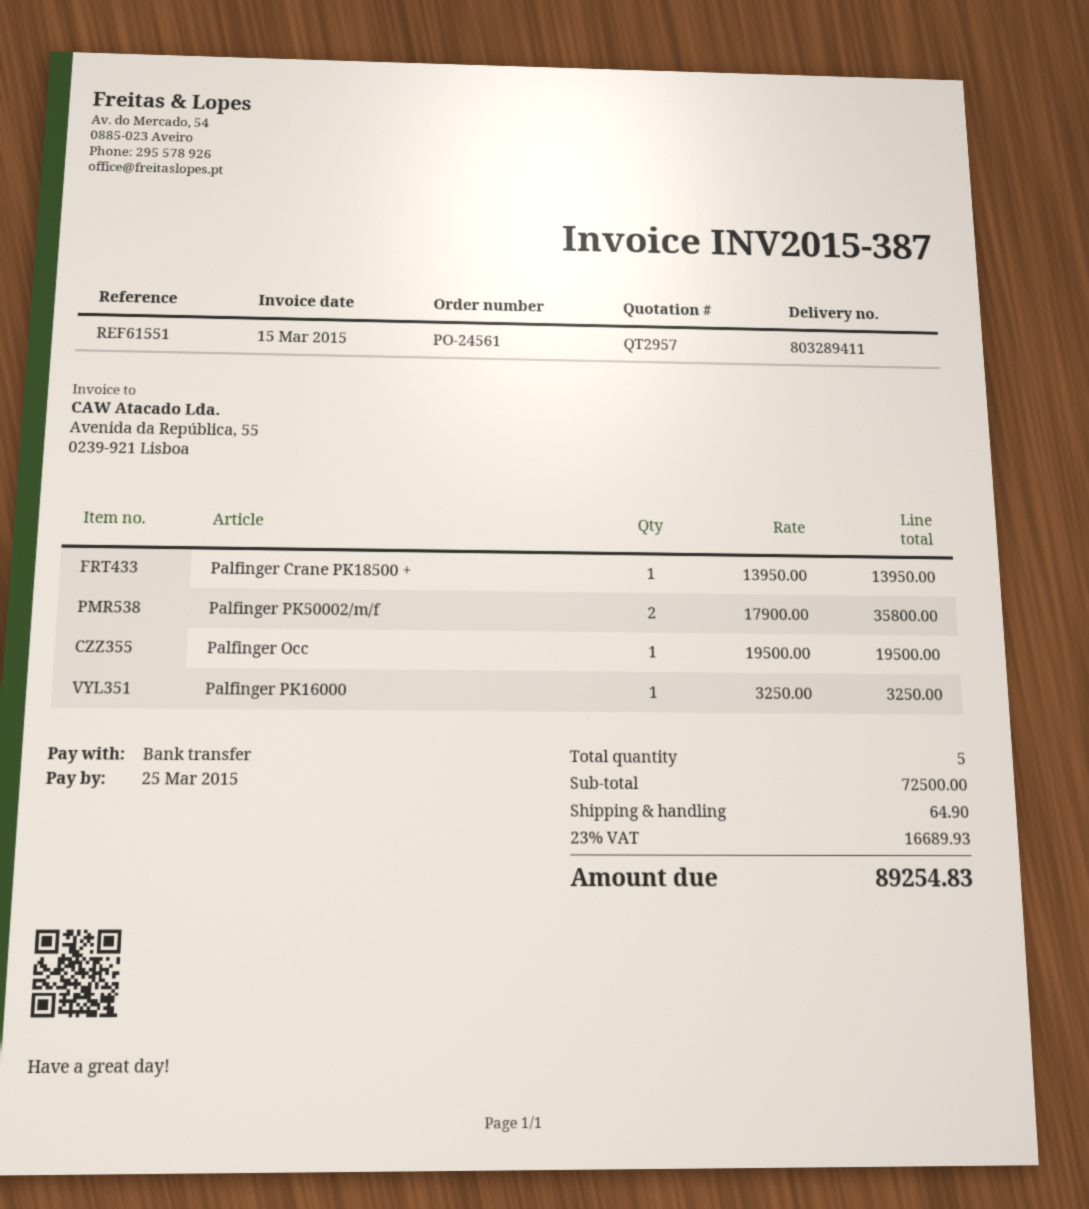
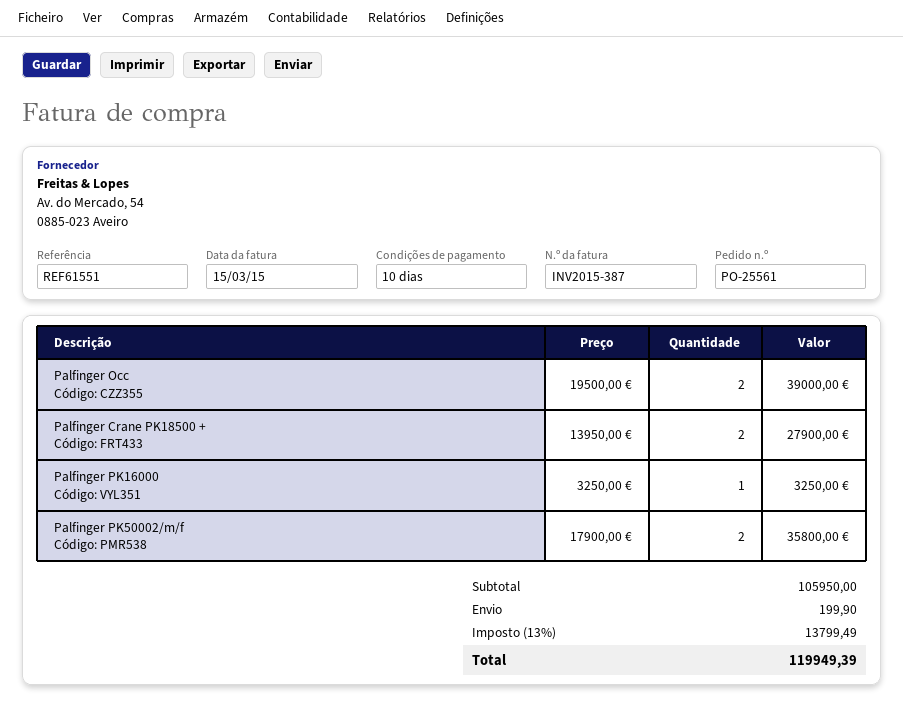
order number: PO-24561 -> PO-25561
Palfinger Crane PK18500 +: 1 x 13950.00 = 13950.00 -> 2 x 13950.00 = 27900.00
Palfinger Occ: 1 x 19500.00 = 19500.00 -> 2 x 19500.00 = 39000.00
subtotal: 72500.00 -> 105950.00
shipping: 64.90 -> 199.90
tax: 23% = 16689.93 -> 13% = 13799.49
total: 89254.83 -> 119949.39

